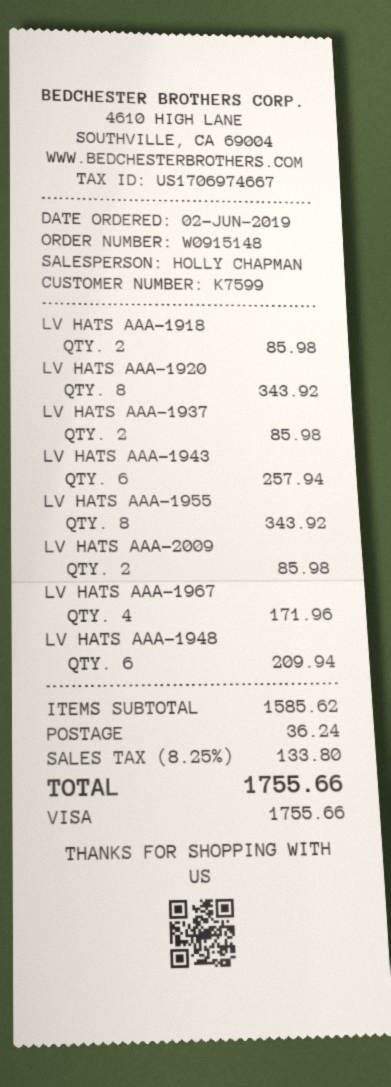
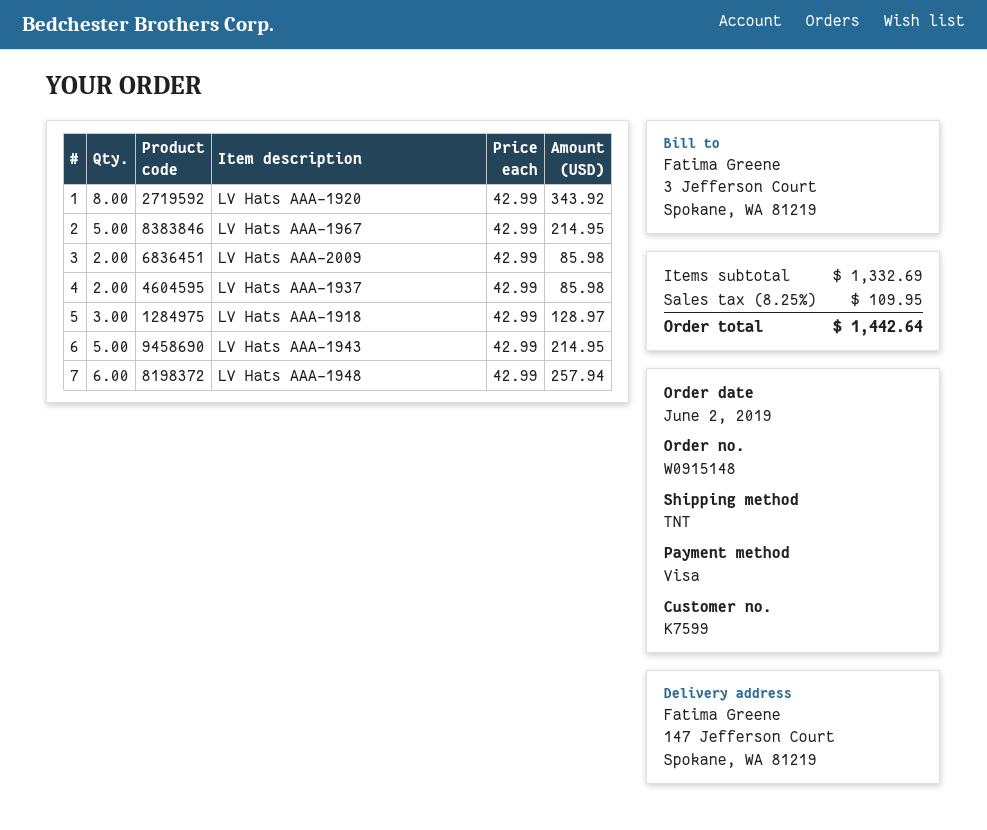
LV HATS AAA-1918: 2 for 85.98 -> 3 for 128.97
LV HATS AAA-1943: 6 for 257.94 -> 5 for 214.95
LV HATS AAA-1955: 8 for 343.92 -> none
LV HATS AAA-1967: 4 for 171.96 -> 5 for 214.95
LV HATS AAA-1948: 6 for 209.94 -> 6 for 257.94
subtotal: 1585.62 -> 1332.69
shipping: 36.24 -> none
tax: 8.25% = 133.80 -> 8.25% = 109.95
total: 1755.66 -> 1442.64

